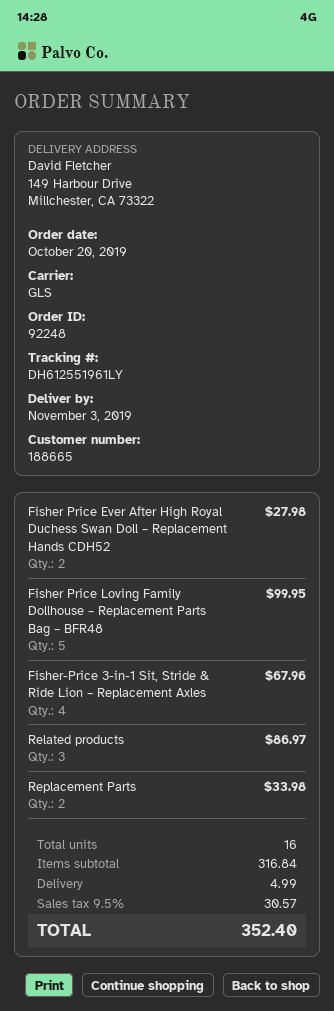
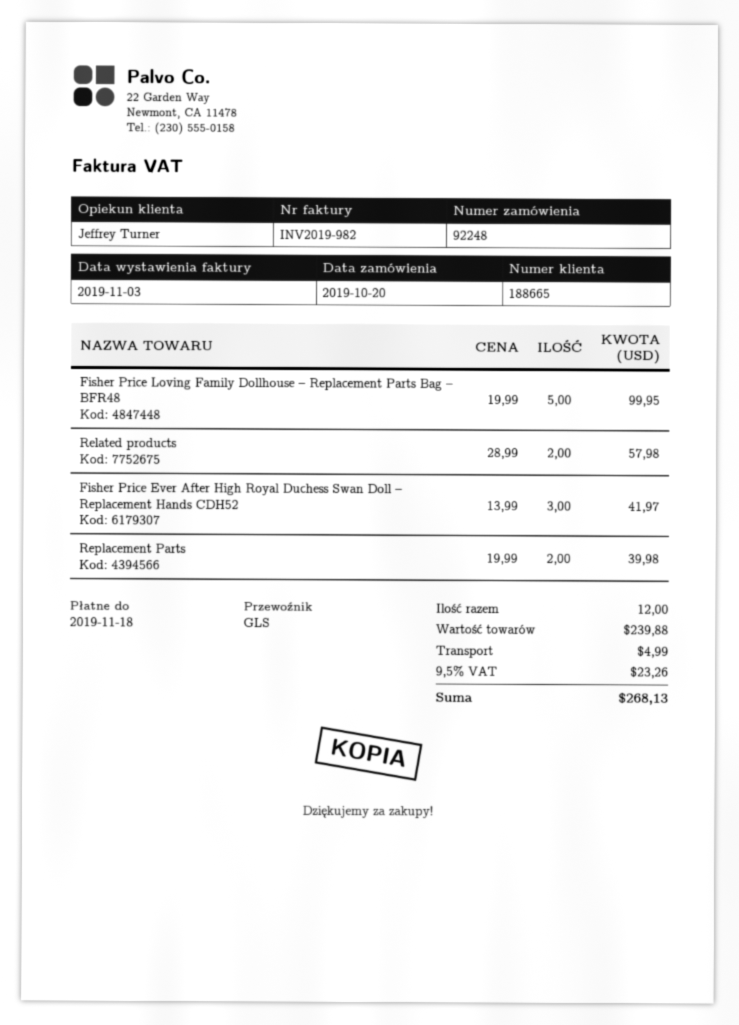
Fisher Price Ever After High Royal Duchess Swan Doll – Replacement Hands CDH52: 2 for 27.98 -> 3 for 41.97
Fisher-Price 3-in-1 Sit, Stride & Ride Lion – Replacement Axles: 4 for 67.96 -> none
Related products: 3 for 86.97 -> 2 for 57.98
Replacement Parts: 2 for 33.98 -> 2 for 39.98
total quantity: 16 -> 12
subtotal: 316.84 -> 239.88
tax: 9.5% = 30.57 -> 9.5% = 23.26
total: 352.40 -> 268.13

